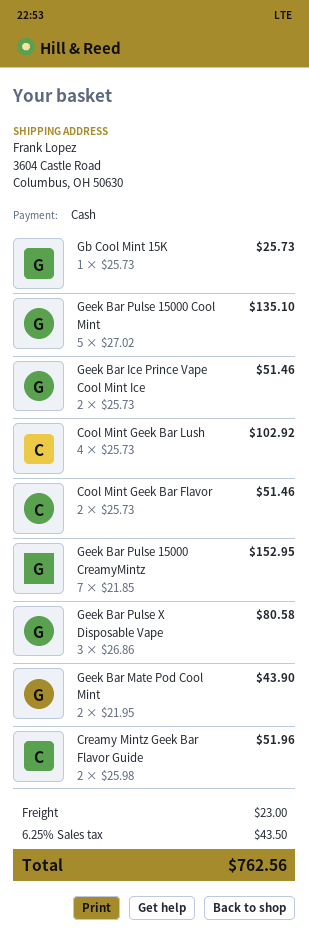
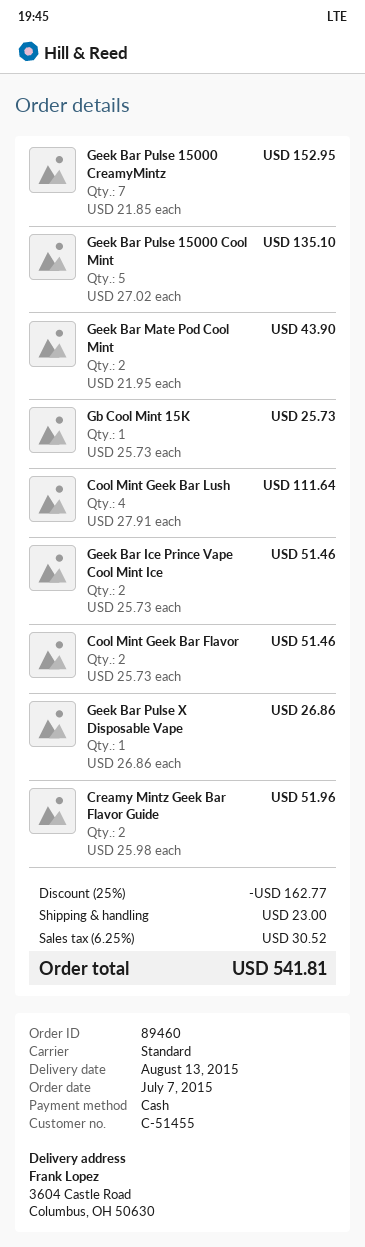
Cool Mint Geek Bar Lush: 4 x 25.73 = 102.92 -> 4 x 27.91 = 111.64
Geek Bar Pulse X Disposable Vape: 3 x 26.86 = 80.58 -> 1 x 26.86 = 26.86
discount: none -> 25% = 162.77
tax: 6.25% = 43.50 -> 6.25% = 30.52
total: 762.56 -> 541.81

